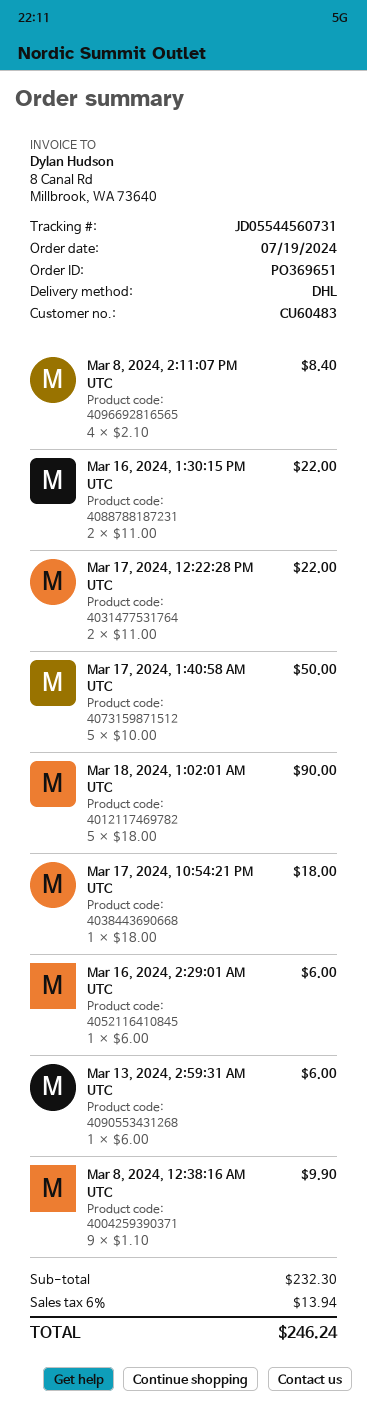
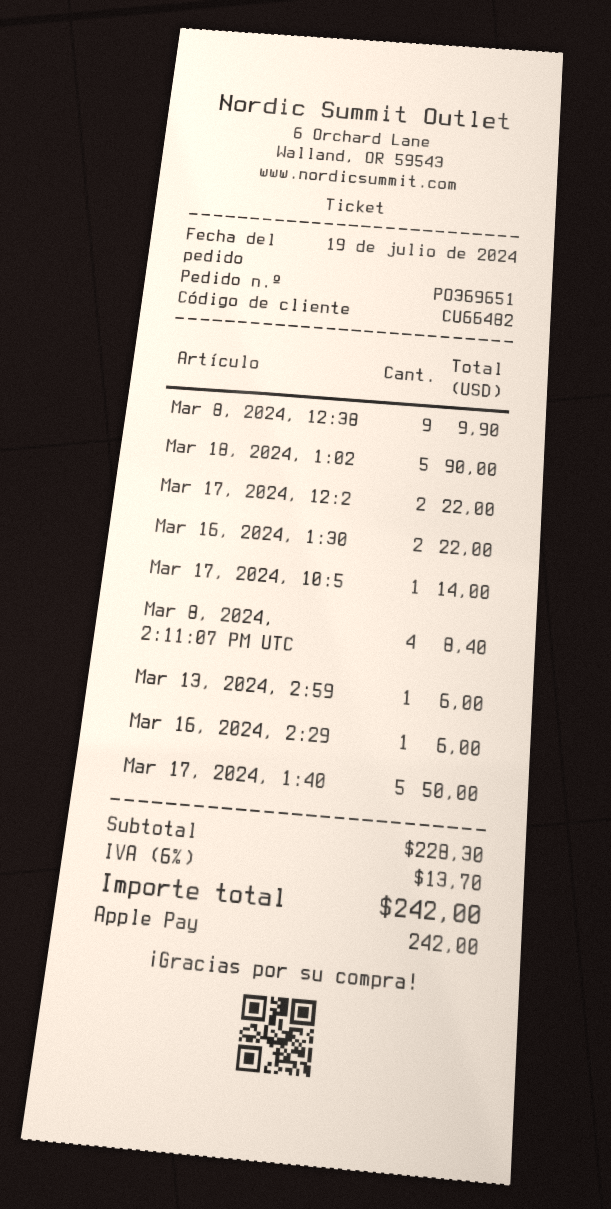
customer number: CU60483 -> CU66482
Mar 17, 2024, 10:54:21 PM UTC: 1 for 18.00 -> 1 for 14.00
subtotal: 232.30 -> 228.30
tax: 6% = 13.94 -> 6% = 13.70
total: 246.24 -> 242.00

